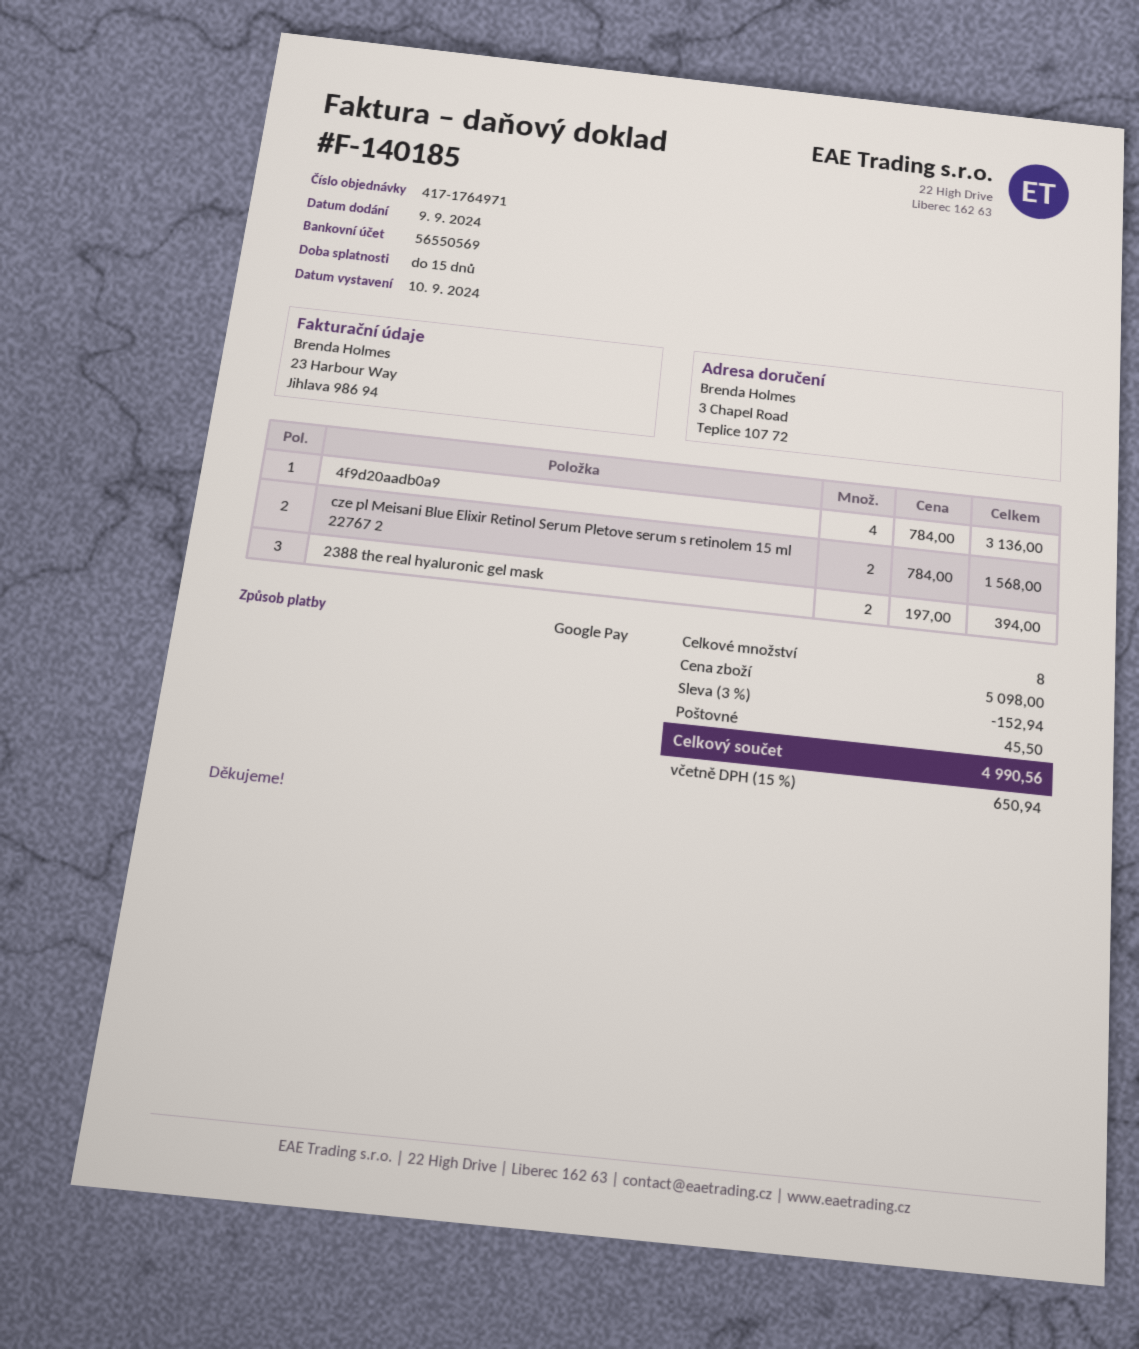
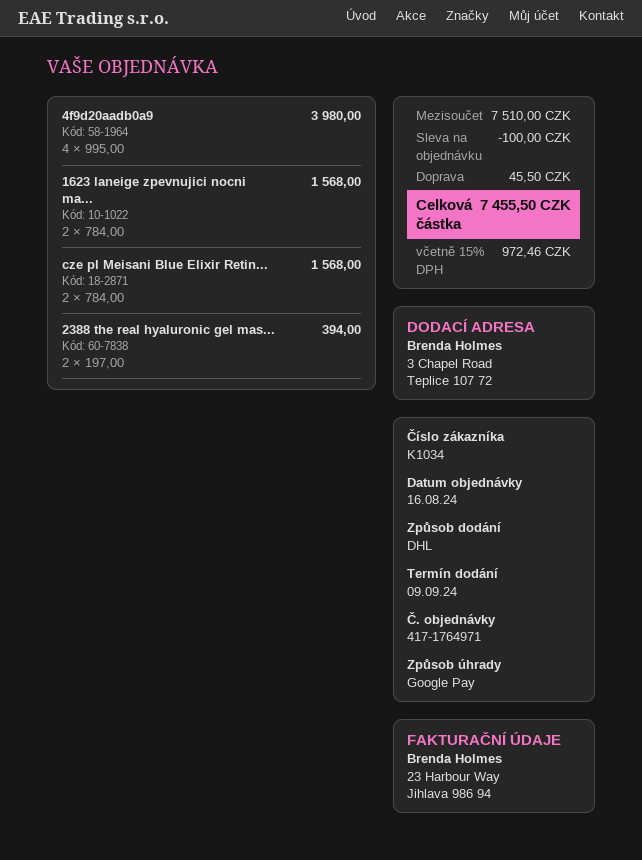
4f9d20aadb0a9: 4 x 784.00 = 3136.00 -> 4 x 995.00 = 3980.00
1623 laneige zpevnujici nocni ma...: none -> 2 x 784.00 = 1568.00
subtotal: 5098.00 -> 7510.00
discount: 152.94 -> 100.00
tax: 15% = 650.94 -> 15% = 972.46
total: 4990.56 -> 7455.50

